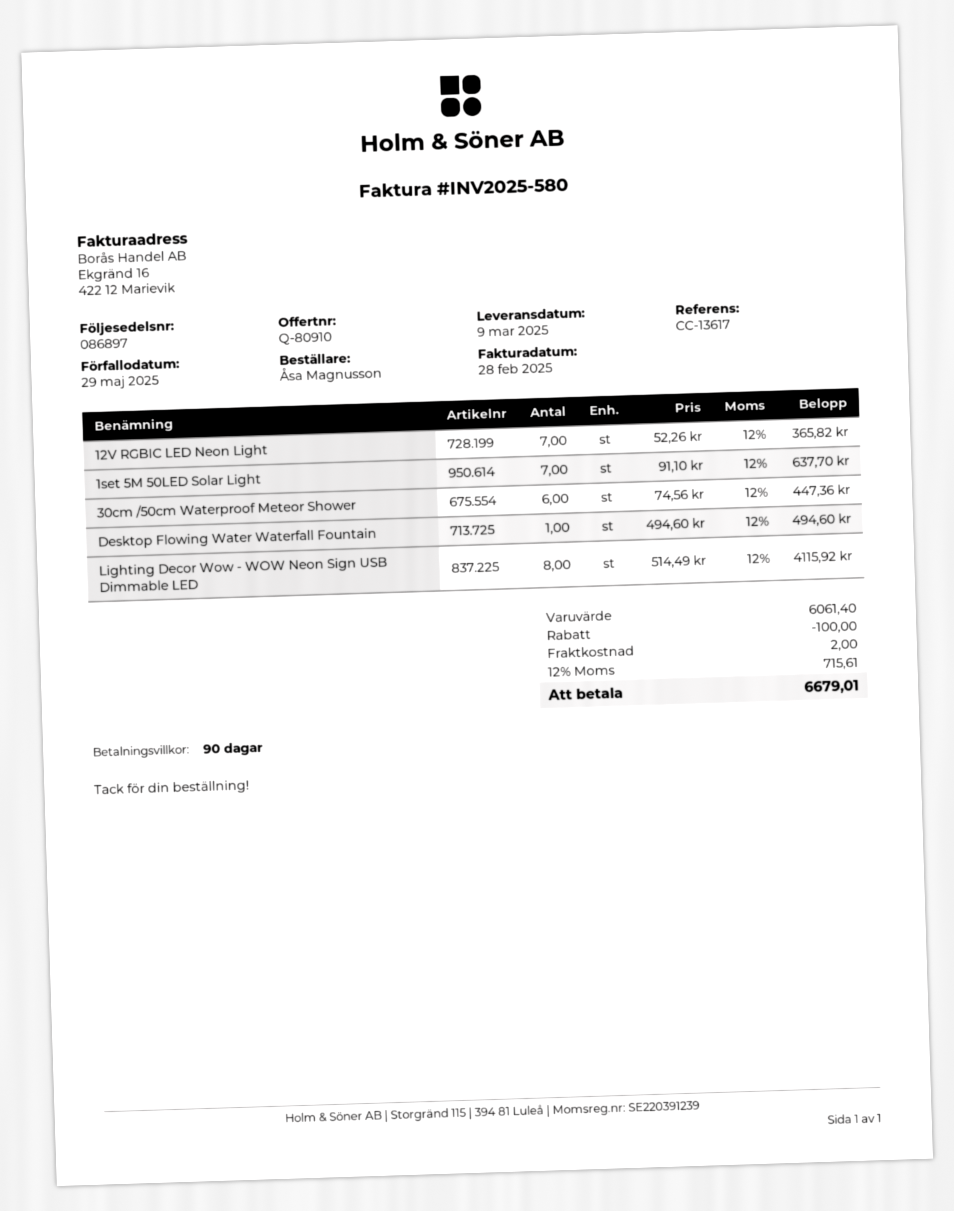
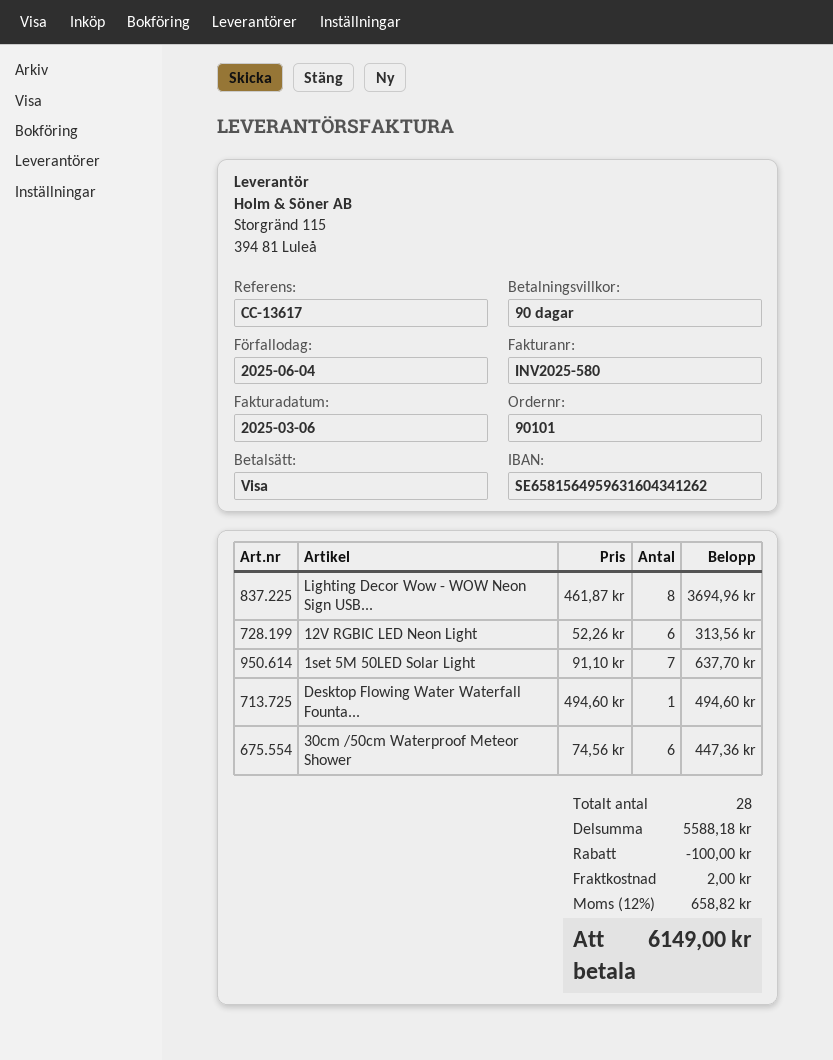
invoice date: 2025-02-28 -> 2025-03-06
due date: 2025-05-29 -> 2025-06-04
12V RGBIC LED Neon Light: 7 x 52.26 = 365.82 -> 6 x 52.26 = 313.56
Lighting Decor Wow - WOW Neon Sign USB Dimmable LED: 8 x 514.49 = 4115.92 -> 8 x 461.87 = 3694.96
subtotal: 6061.40 -> 5588.18
tax: 12% = 715.61 -> 12% = 658.82
total: 6679.01 -> 6149.00

